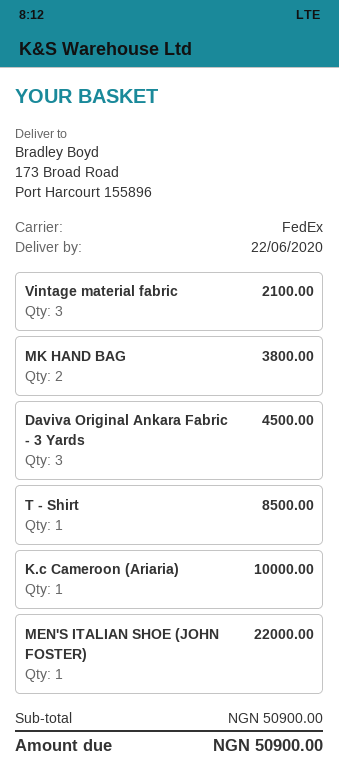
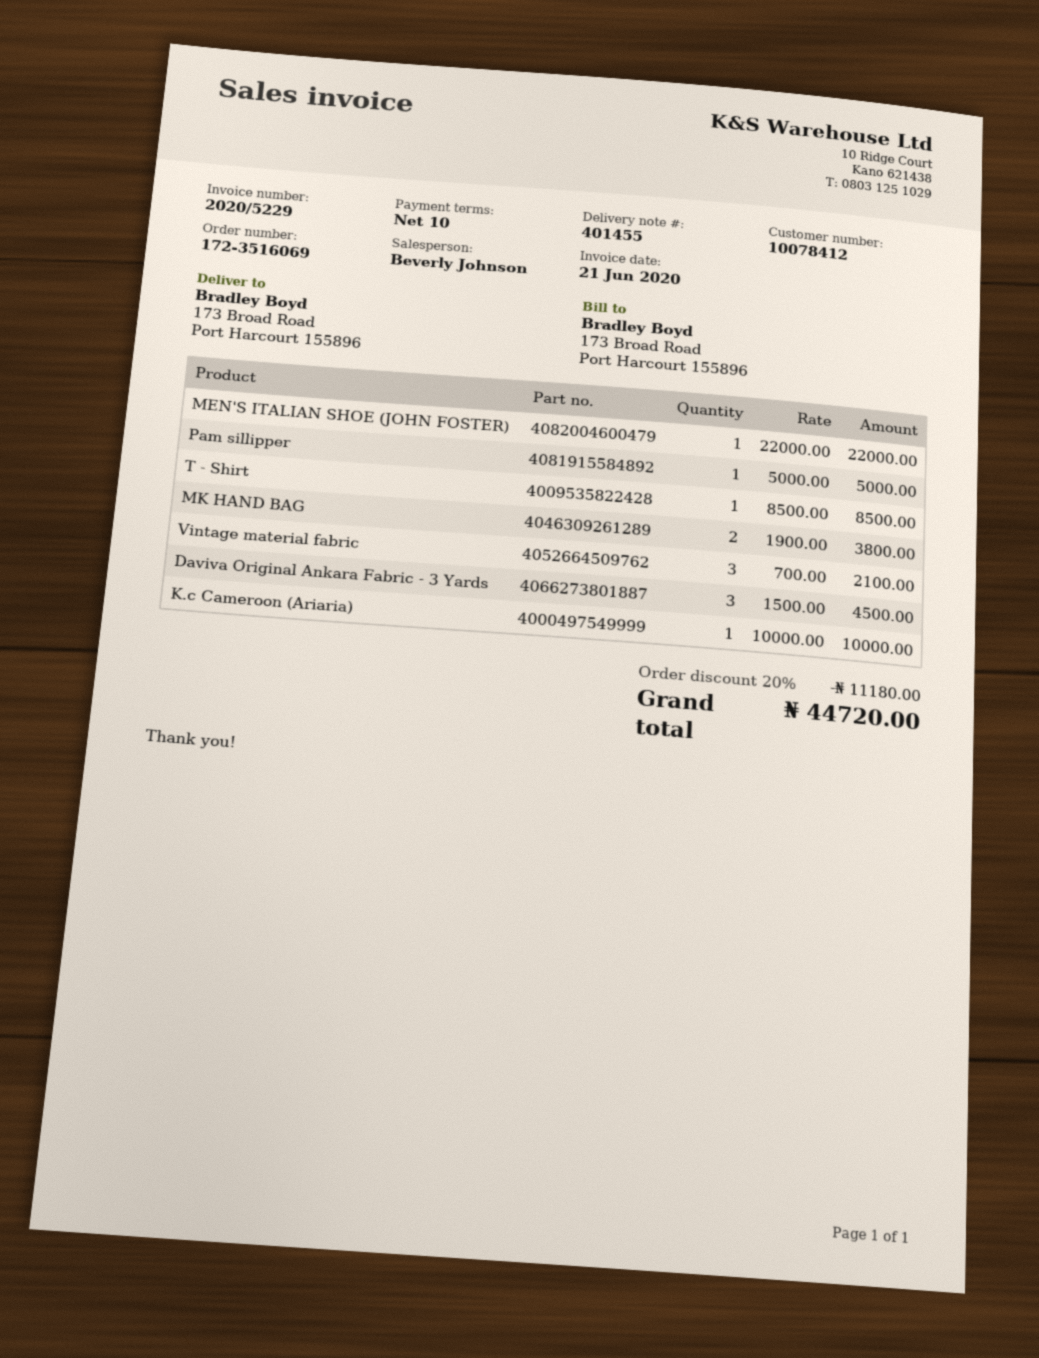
Pam sillipper: none -> 1 for 5000.00
discount: none -> 20% = 11180.00
total: 50900.00 -> 44720.00

